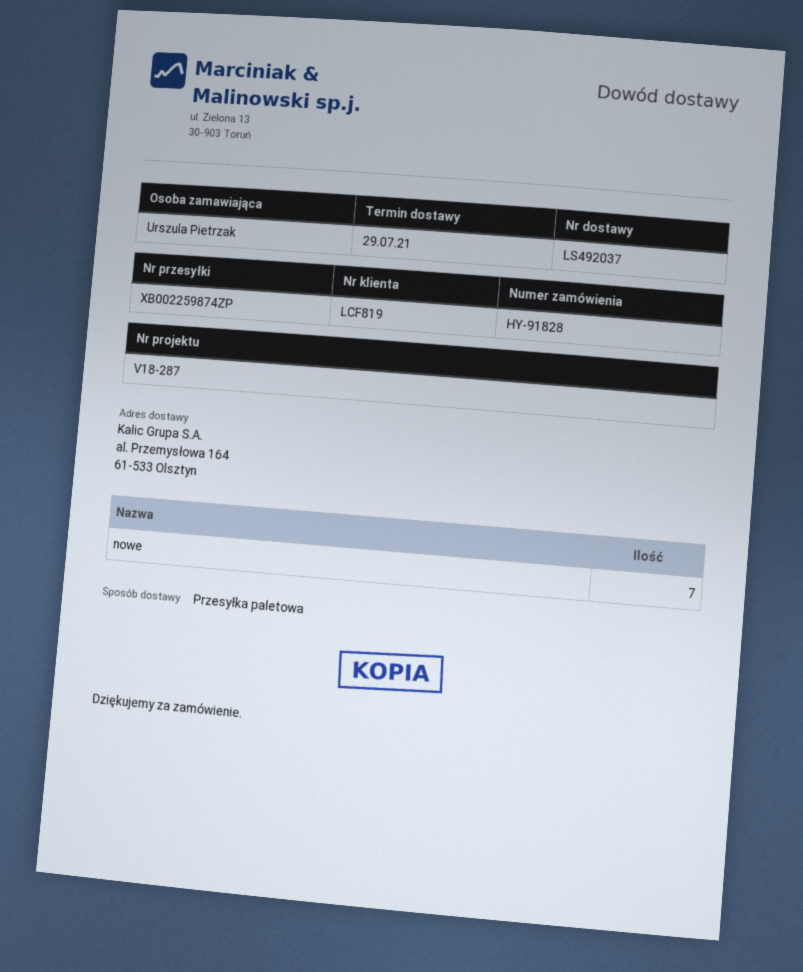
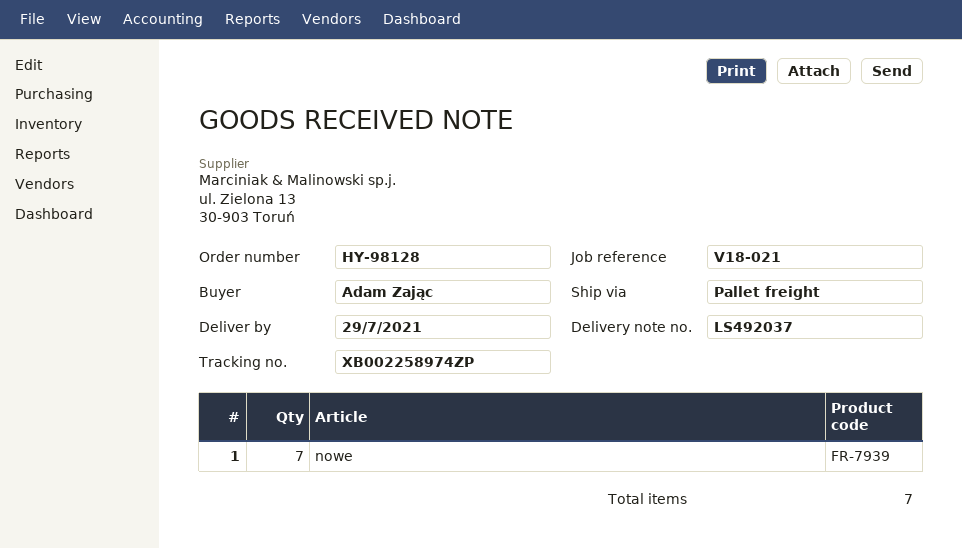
order number: HY-91828 -> HY-98128
reference: V18-287 -> V18-021
ordered by: Urszula Pietrzak -> Adam Zając
tracking number: XB002259874ZP -> XB002258974ZP

